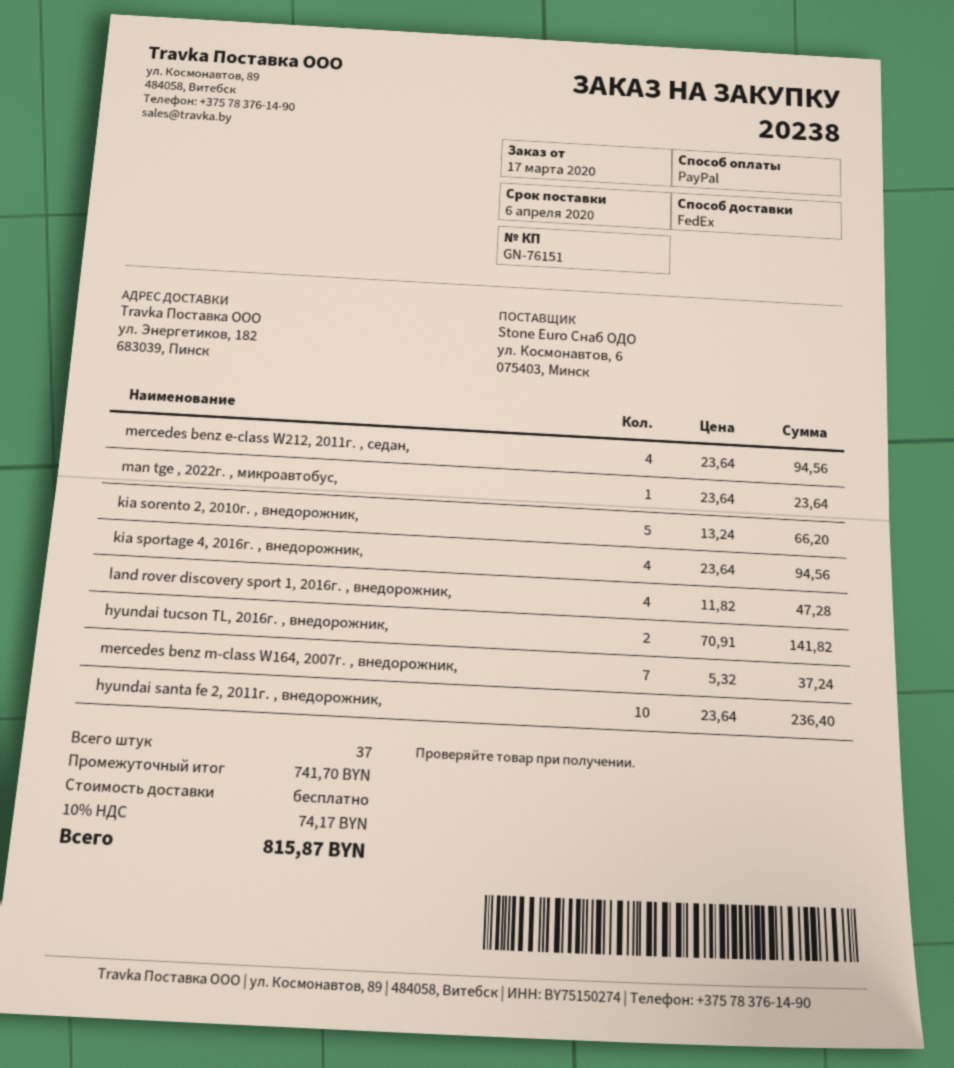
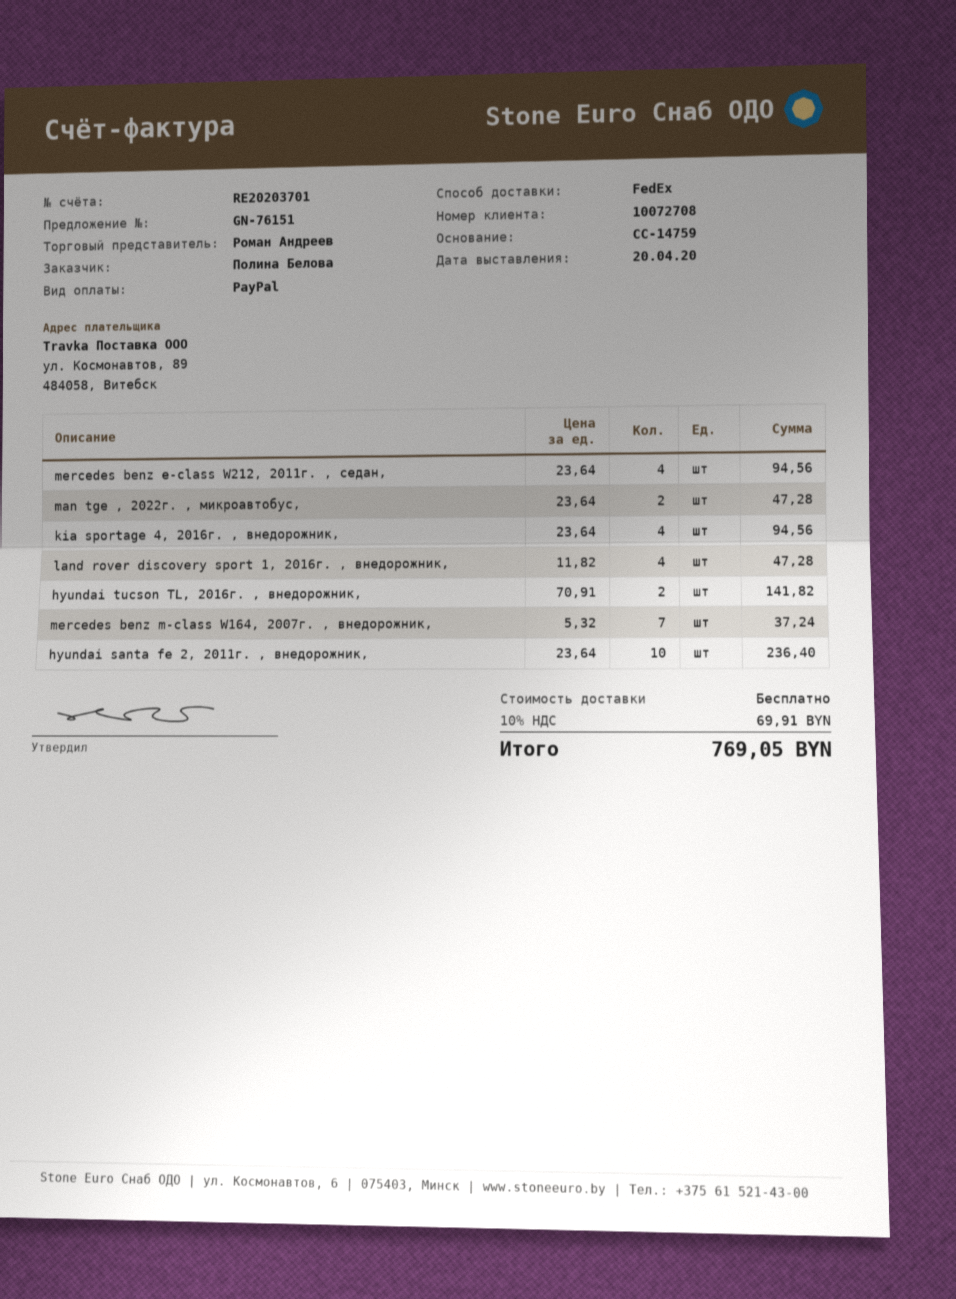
man tge , 2022г. , микроавтобус,: 1 x 23.64 = 23.64 -> 2 x 23.64 = 47.28
kia sorento 2, 2010г. , внедорожник,: 5 x 13.24 = 66.20 -> none
tax: 10% = 74.17 -> 10% = 69.91
total: 815.87 -> 769.05

